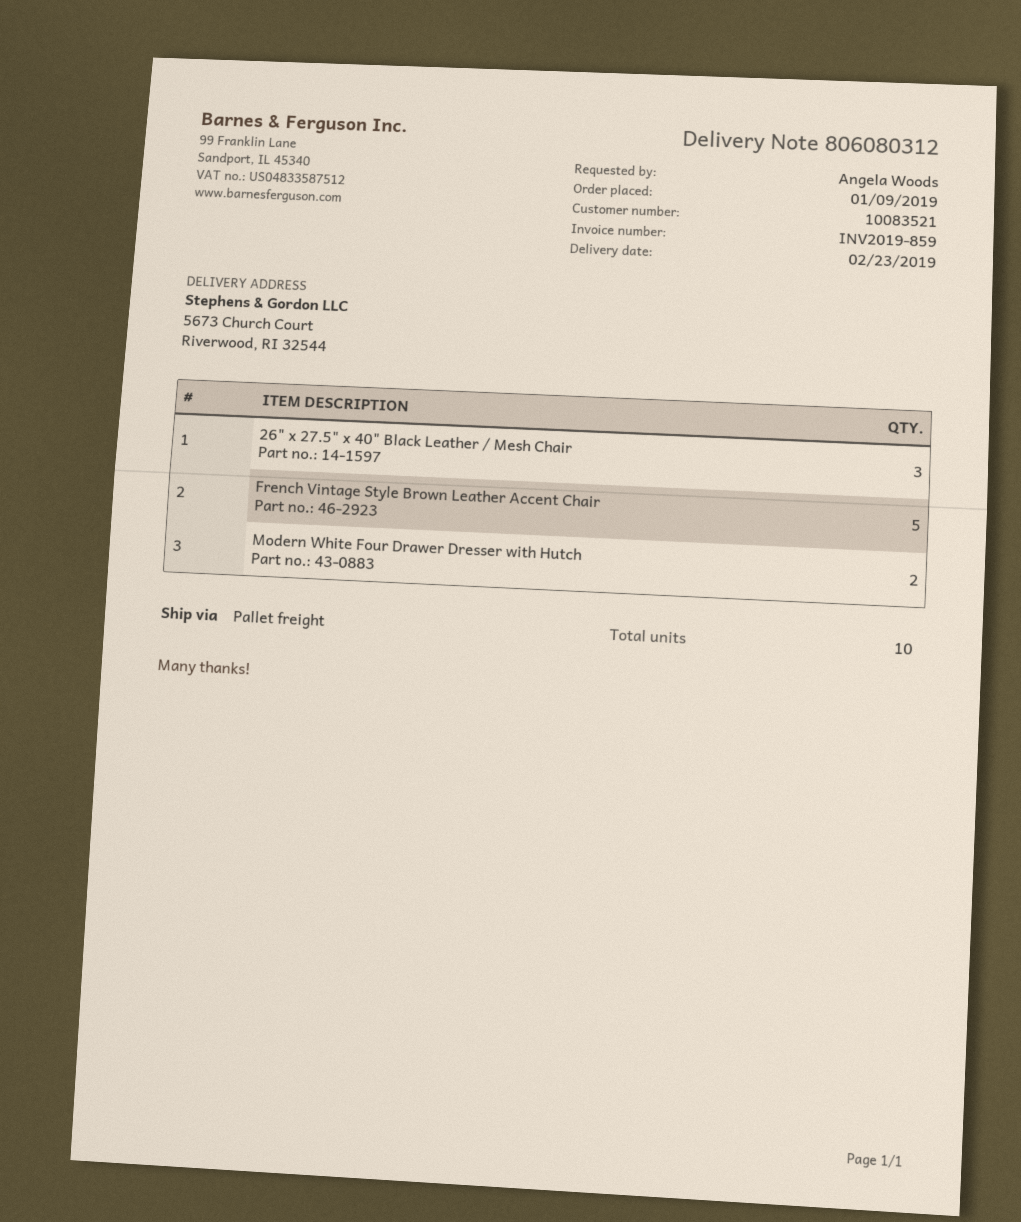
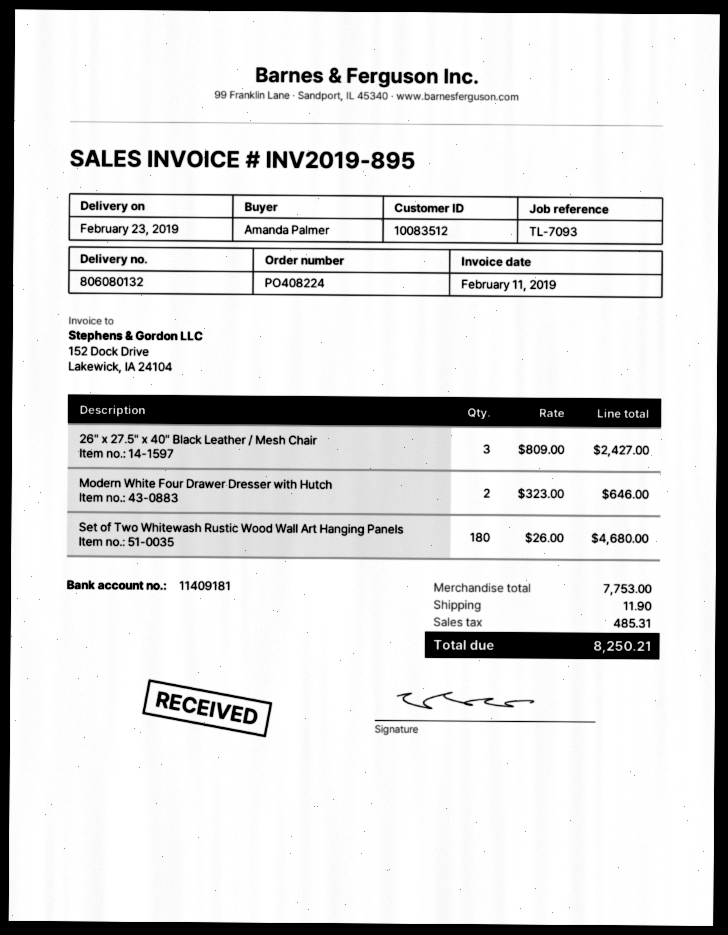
delivery note number: 806080312 -> 806080132
invoice number: INV2019-859 -> INV2019-895
customer number: 10083521 -> 10083512
ordered by: Angela Woods -> Amanda Palmer
French Vintage Style Brown Leather Accent Chair: 5 -> none
Set of Two Whitewash Rustic Wood Wall Art Hanging Panels: none -> 180

